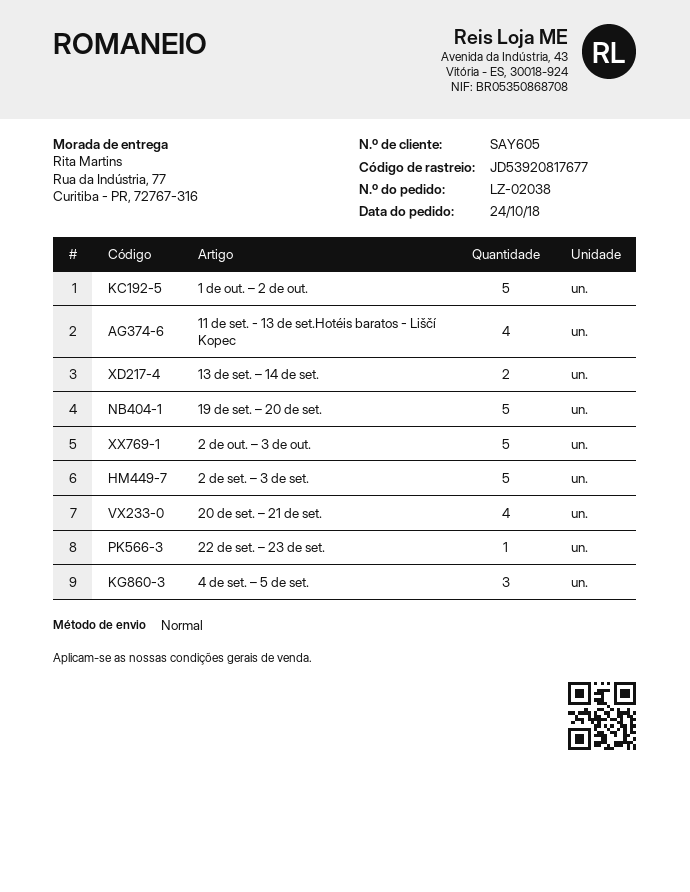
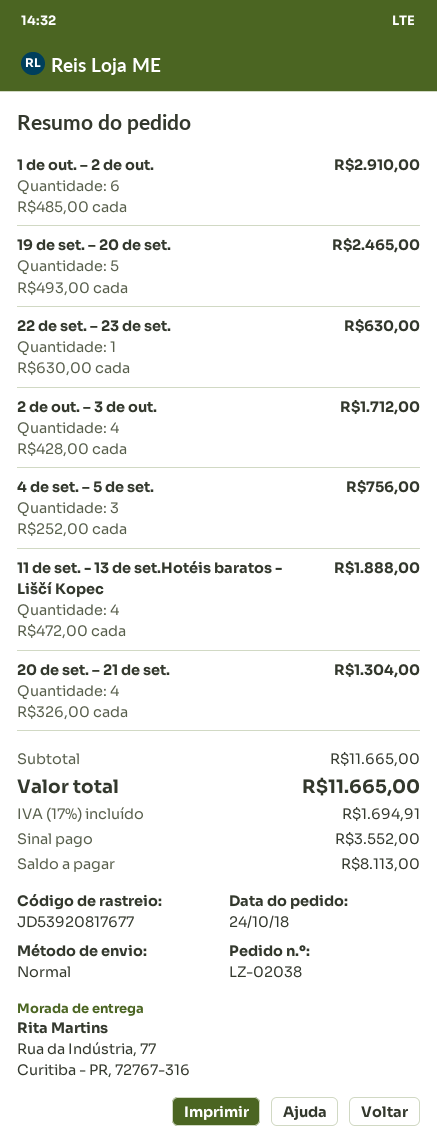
1 de out. – 2 de out.: 5 -> 6
13 de set. – 14 de set.: 2 -> none
2 de out. – 3 de out.: 5 -> 4
2 de set. – 3 de set.: 5 -> none

